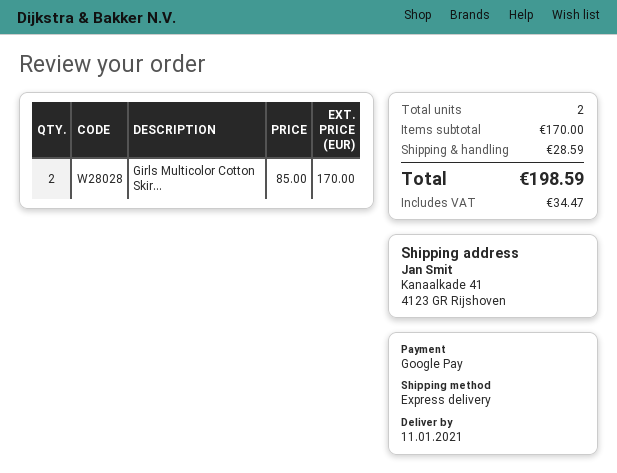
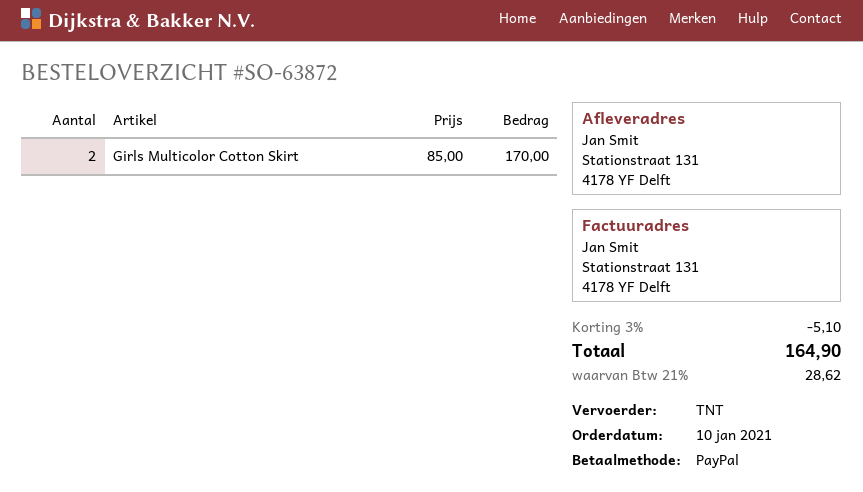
payment method: Google Pay -> PayPal
shipping method: express -> TNT
ship to: Kanaalkade 41, 4123 GR Rijshoven -> Stationstraat 131, 4178 YF Delft
discount: none -> 3% = 5.10
shipping: 28.59 -> none
tax: 34.47 -> 28.62
total: 198.59 -> 164.90

